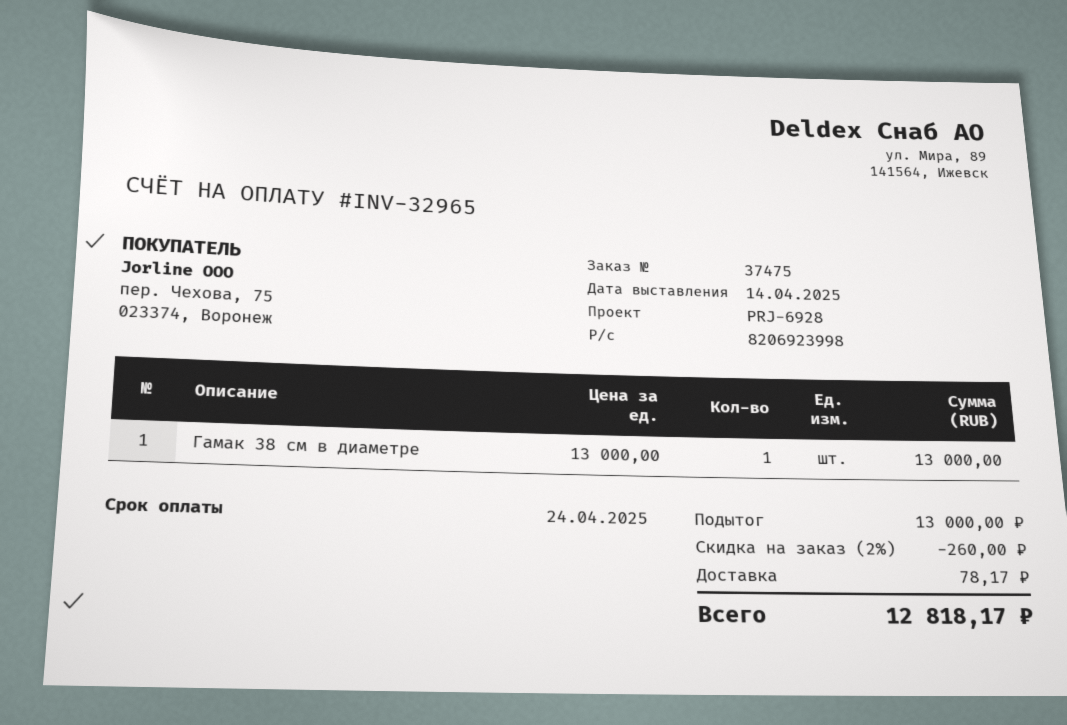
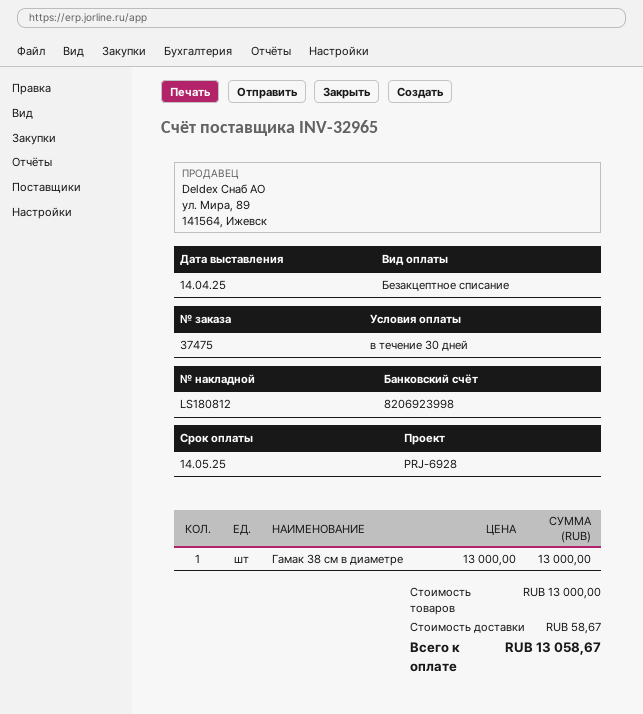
due date: 2025-04-24 -> 2025-05-14
discount: 2% = 260.00 -> none
shipping: 78.17 -> 58.67
total: 12818.17 -> 13058.67

